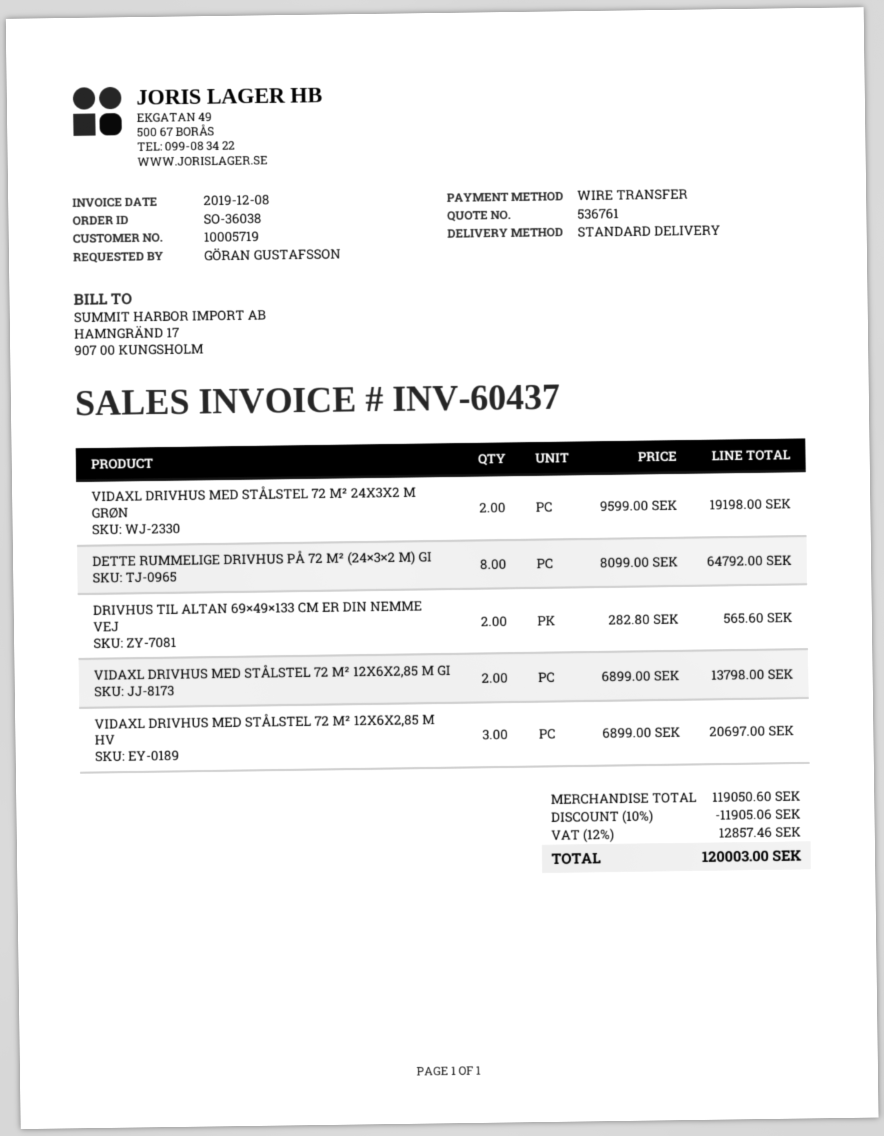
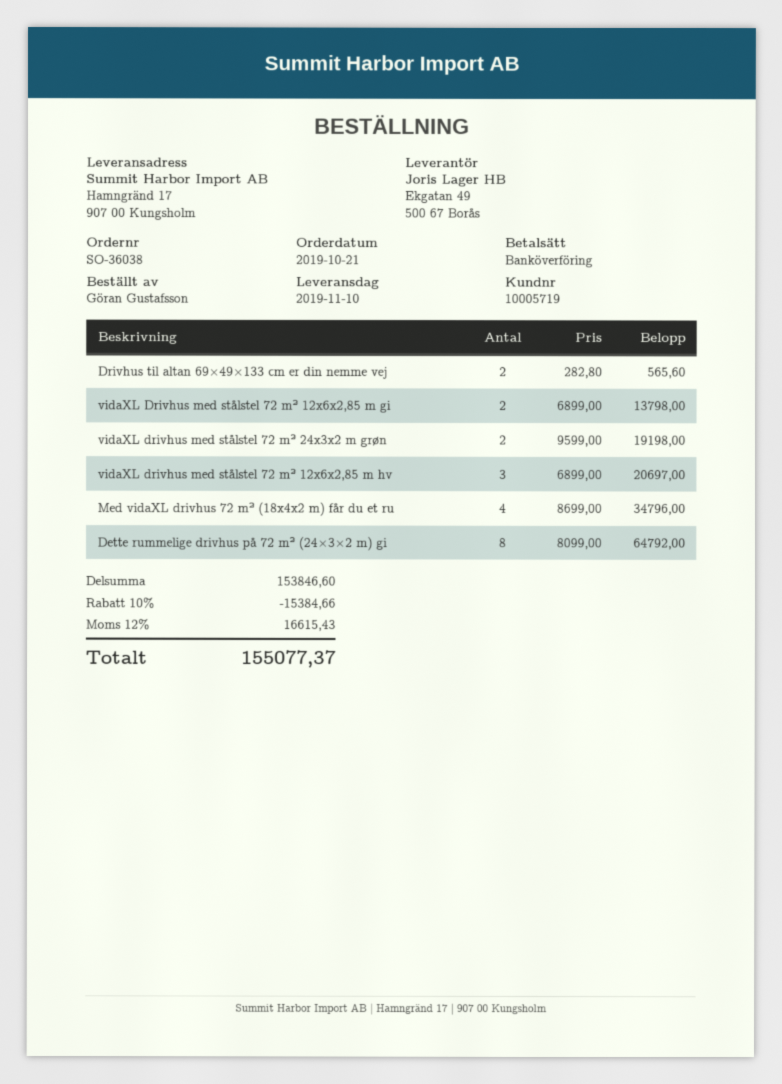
Med vidaXL drivhus 72 m² (18x4x2 m) får du et ru: none -> 4 x 8699.00 = 34796.00
subtotal: 119050.60 -> 153846.60
discount: 10% = 11905.06 -> 10% = 15384.66
tax: 12% = 12857.46 -> 12% = 16615.43
total: 120003.00 -> 155077.37

